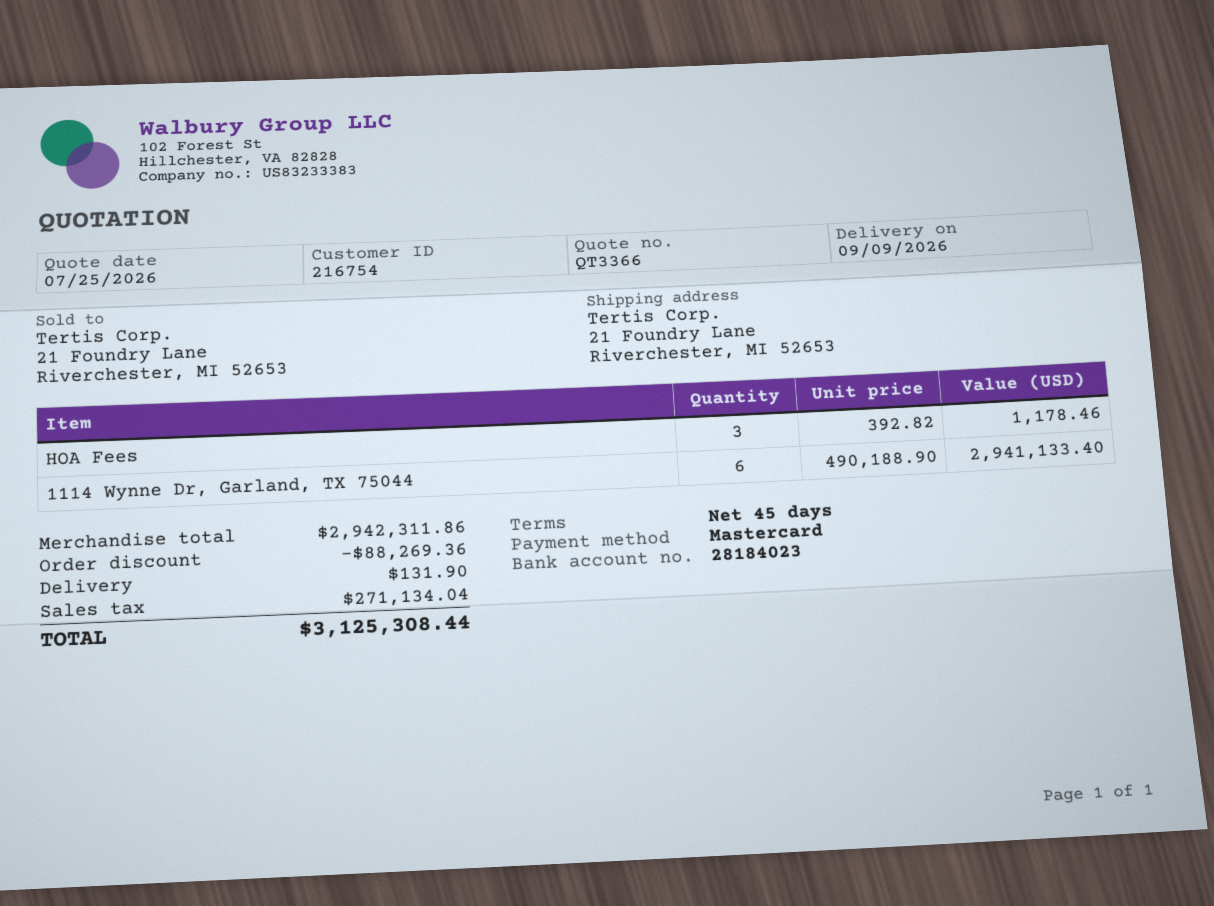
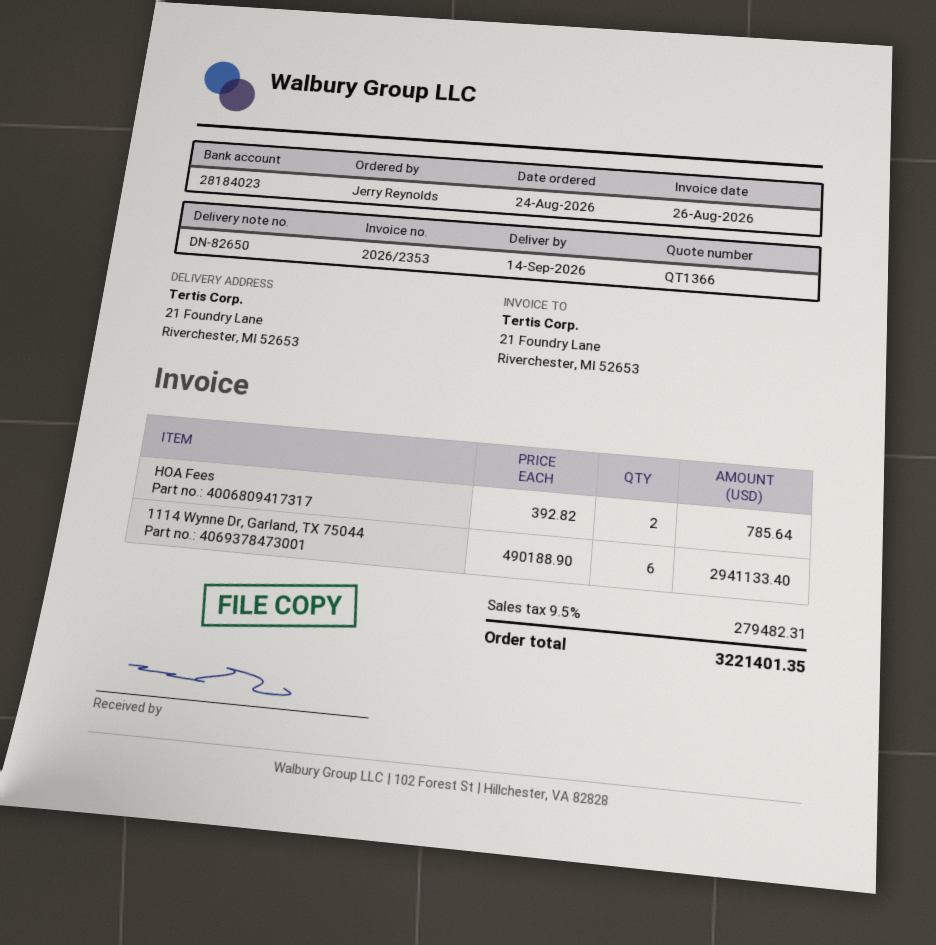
quote number: QT3366 -> QT1366
delivery date: 2026-09-09 -> 2026-09-14
HOA Fees: 3 x 392.82 = 1178.46 -> 2 x 392.82 = 785.64
discount: 88269.36 -> none
shipping: 131.90 -> none
tax: 271134.04 -> 279482.31
total: 3125308.44 -> 3221401.35

